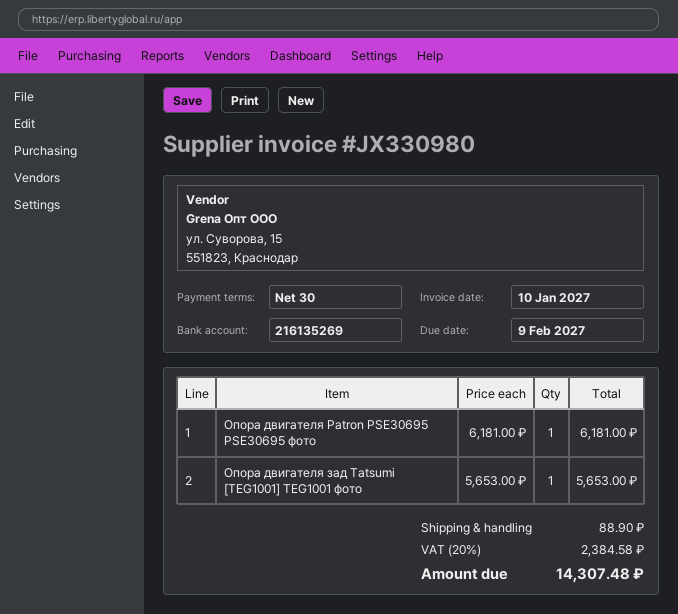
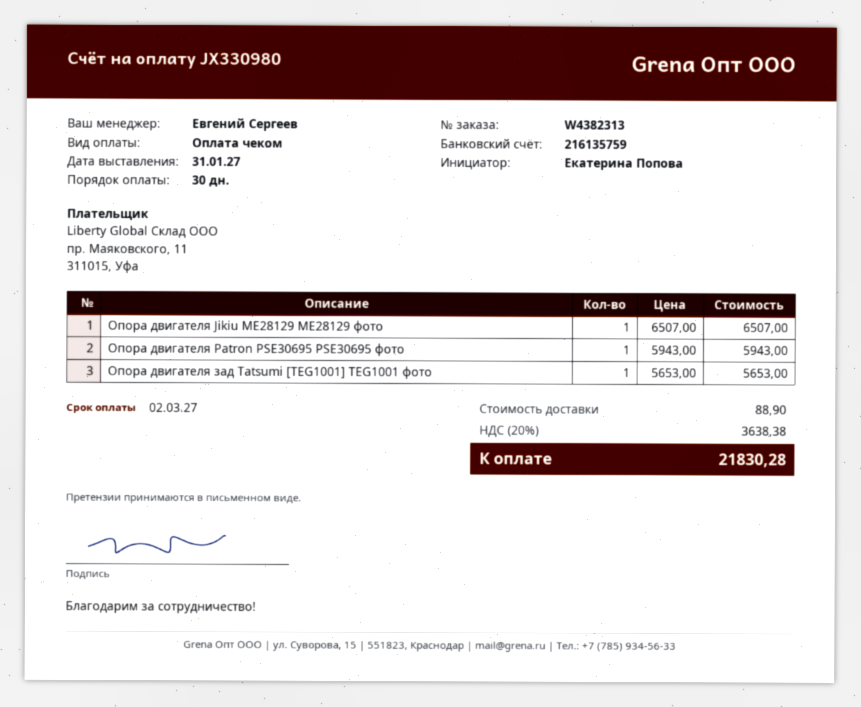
invoice date: 2027-01-10 -> 2027-01-31
due date: 2027-02-09 -> 2027-03-02
bank account: 216135269 -> 216135759
Опора двигателя Patron PSE30695 PSE30695 фото: 1 x 6181.00 = 6181.00 -> 1 x 5943.00 = 5943.00
Опора двигателя Jikiu ME28129 ME28129 фото: none -> 1 x 6507.00 = 6507.00
tax: 20% = 2384.58 -> 20% = 3638.38
total: 14307.48 -> 21830.28

